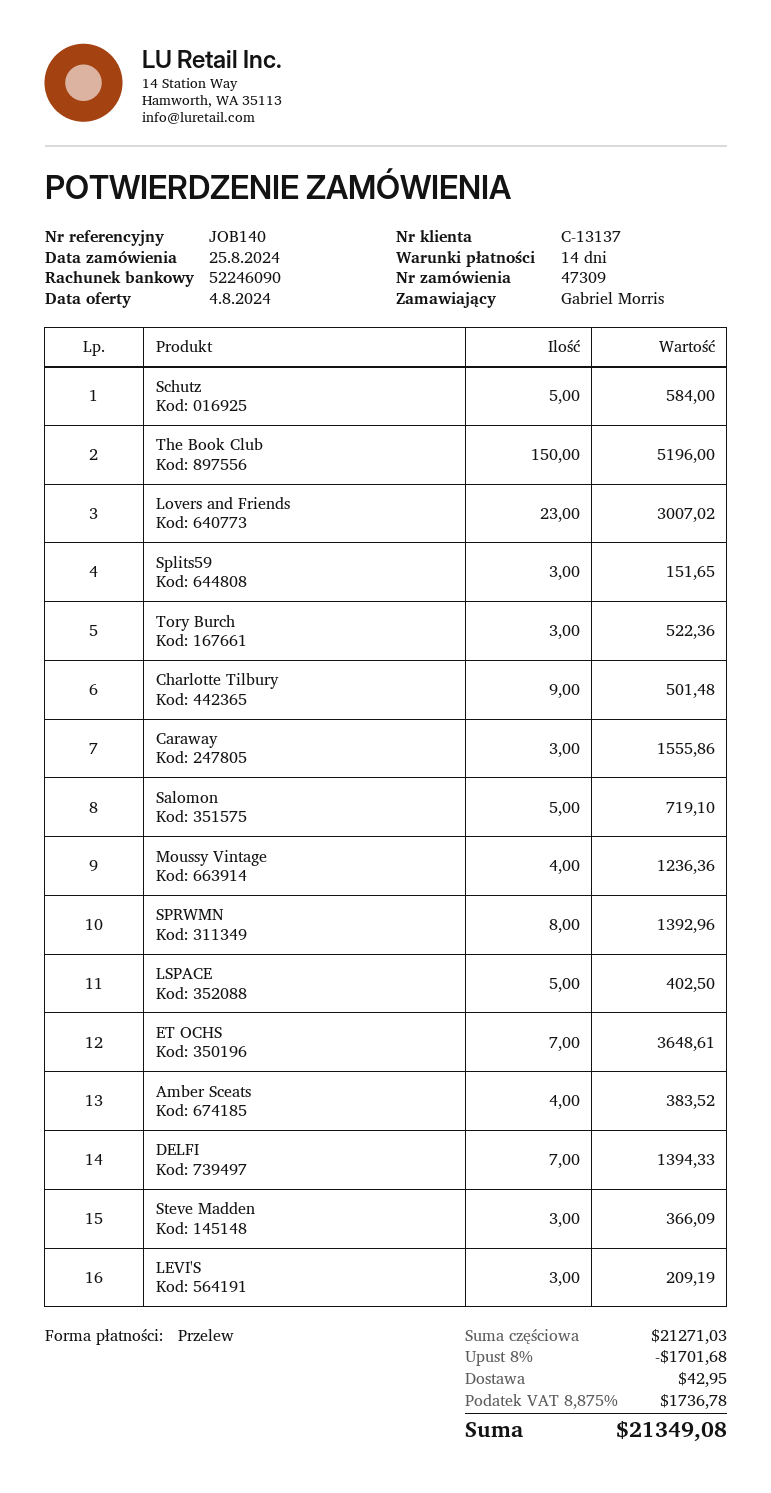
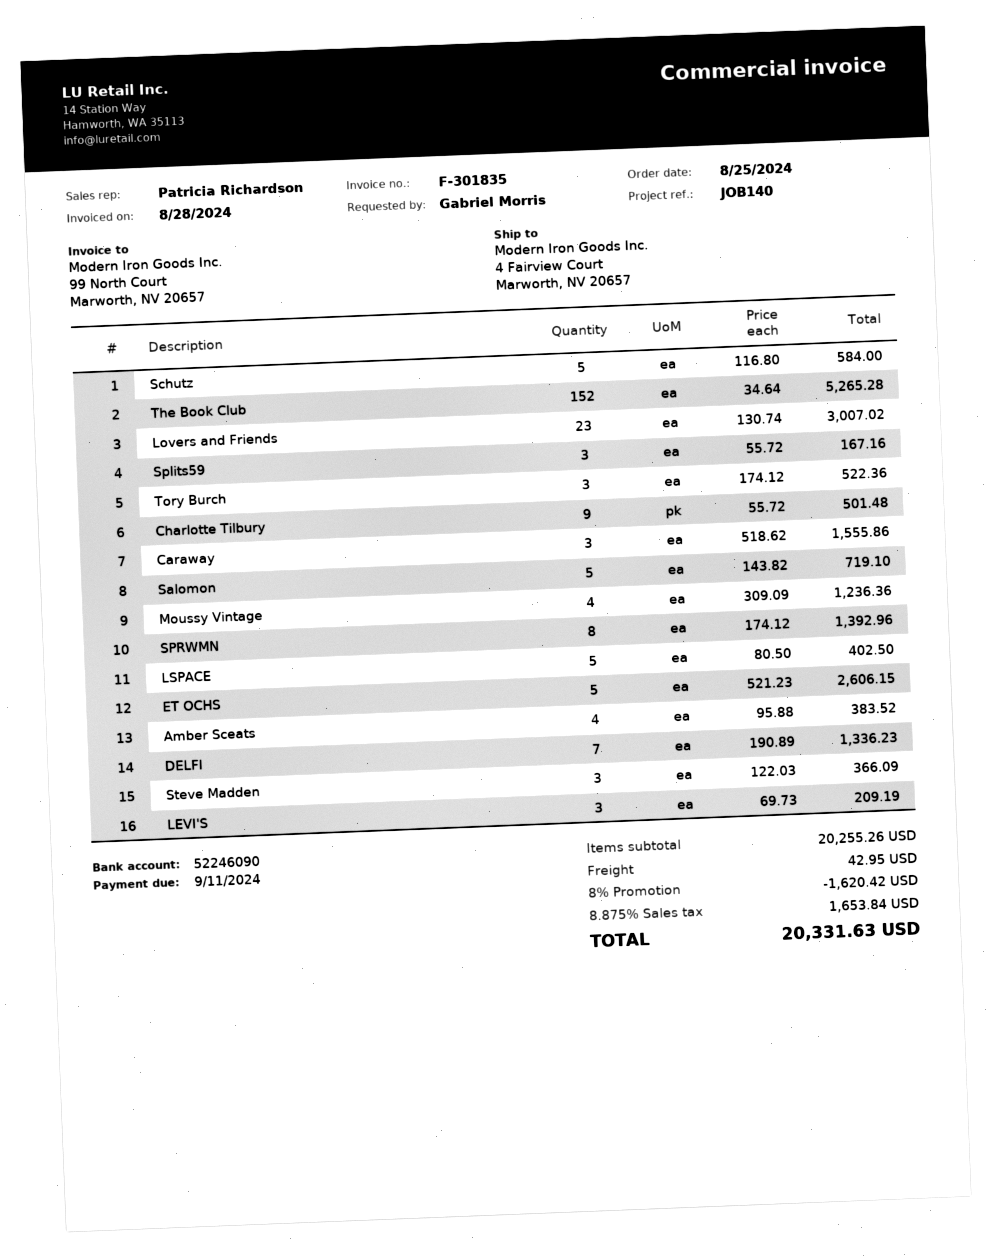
The Book Club: 150 for 5196.00 -> 152 for 5265.28
Splits59: 3 for 151.65 -> 3 for 167.16
ET OCHS: 7 for 3648.61 -> 5 for 2606.15
DELFI: 7 for 1394.33 -> 7 for 1336.23
subtotal: 21271.03 -> 20255.26
discount: 8% = 1701.68 -> 8% = 1620.42
tax: 8.875% = 1736.78 -> 8.875% = 1653.84
total: 21349.08 -> 20331.63

